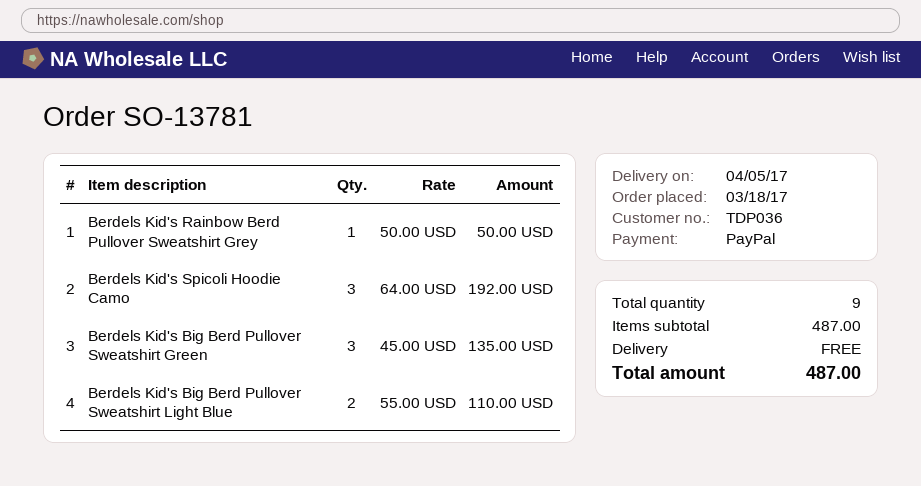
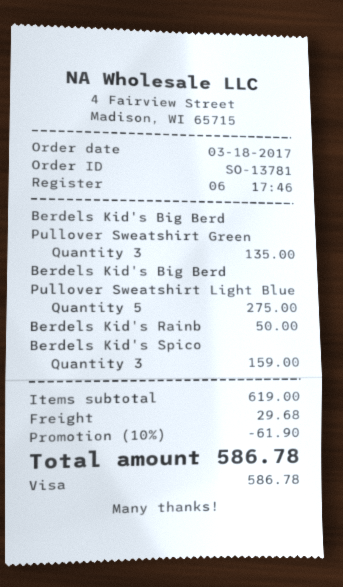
payment method: PayPal -> Visa
Berdels Kid's Spicoli Hoodie Camo: 3 for 192.00 -> 3 for 159.00
Berdels Kid's Big Berd Pullover Sweatshirt Light Blue: 2 for 110.00 -> 5 for 275.00
subtotal: 487.00 -> 619.00
discount: none -> 10% = 61.90
shipping: 0.00 -> 29.68
total: 487.00 -> 586.78

